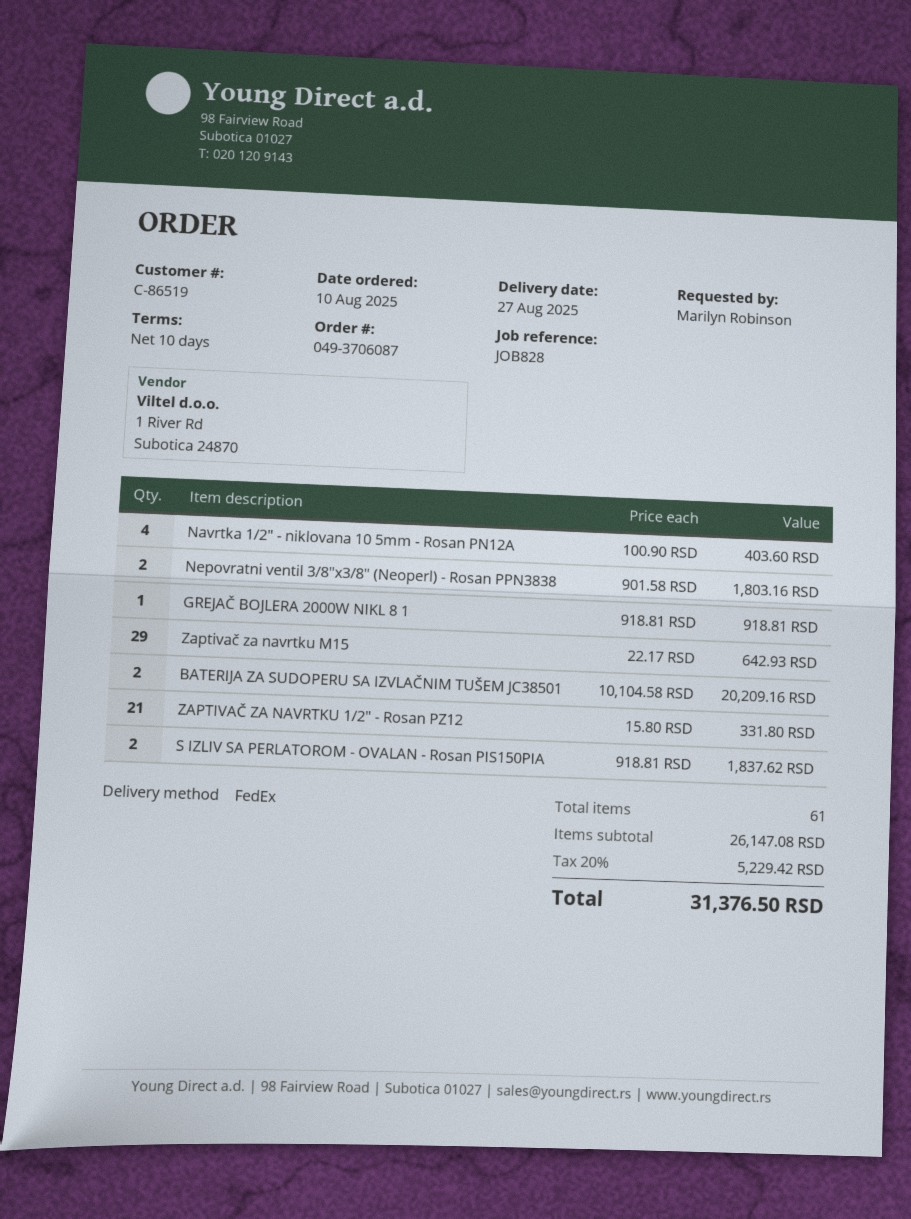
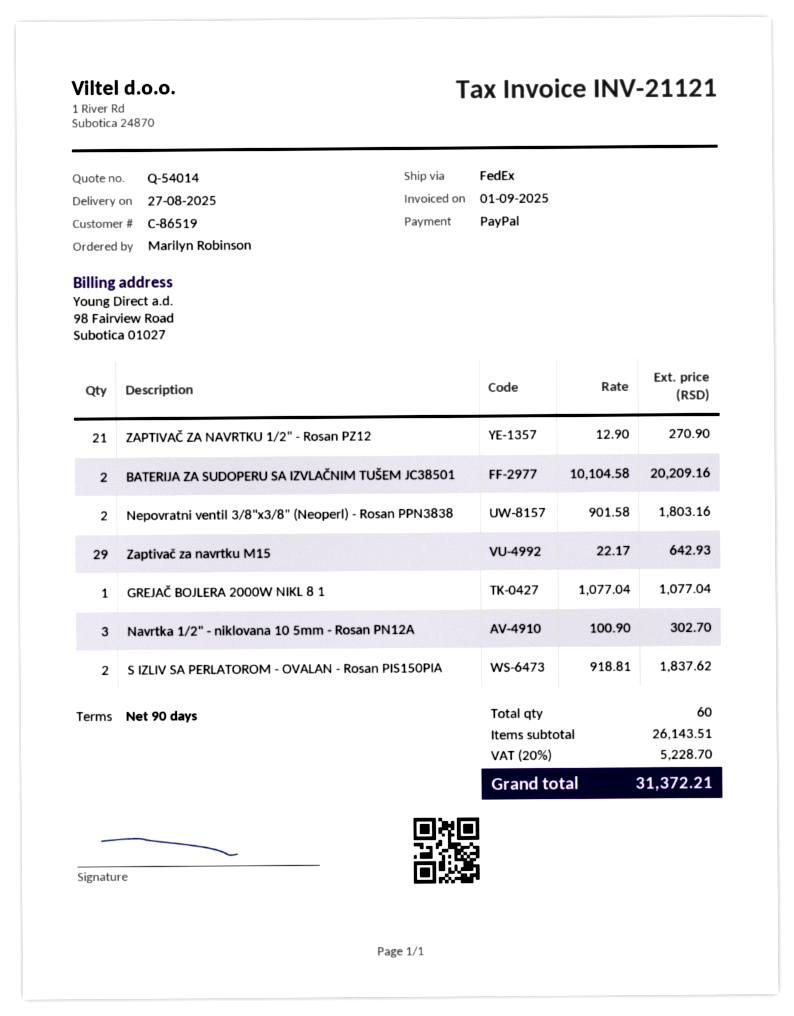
payment terms: 10 days -> 90 days
Navrtka 1/2" - niklovana 10 5mm - Rosan PN12A: 4 x 100.90 = 403.60 -> 3 x 100.90 = 302.70
GREJAČ BOJLERA 2000W NIKL 8 1: 1 x 918.81 = 918.81 -> 1 x 1077.04 = 1077.04
ZAPTIVAČ ZA NAVRTKU 1/2" - Rosan PZ12: 21 x 15.80 = 331.80 -> 21 x 12.90 = 270.90
total quantity: 61 -> 60
subtotal: 26147.08 -> 26143.51
tax: 20% = 5229.42 -> 20% = 5228.70
total: 31376.50 -> 31372.21

